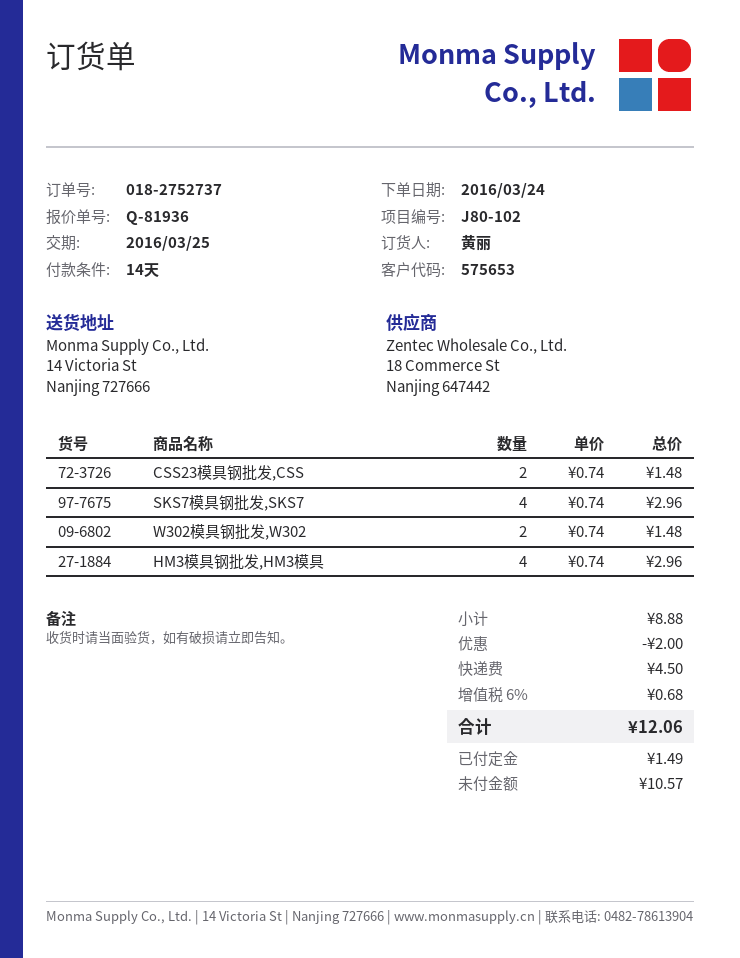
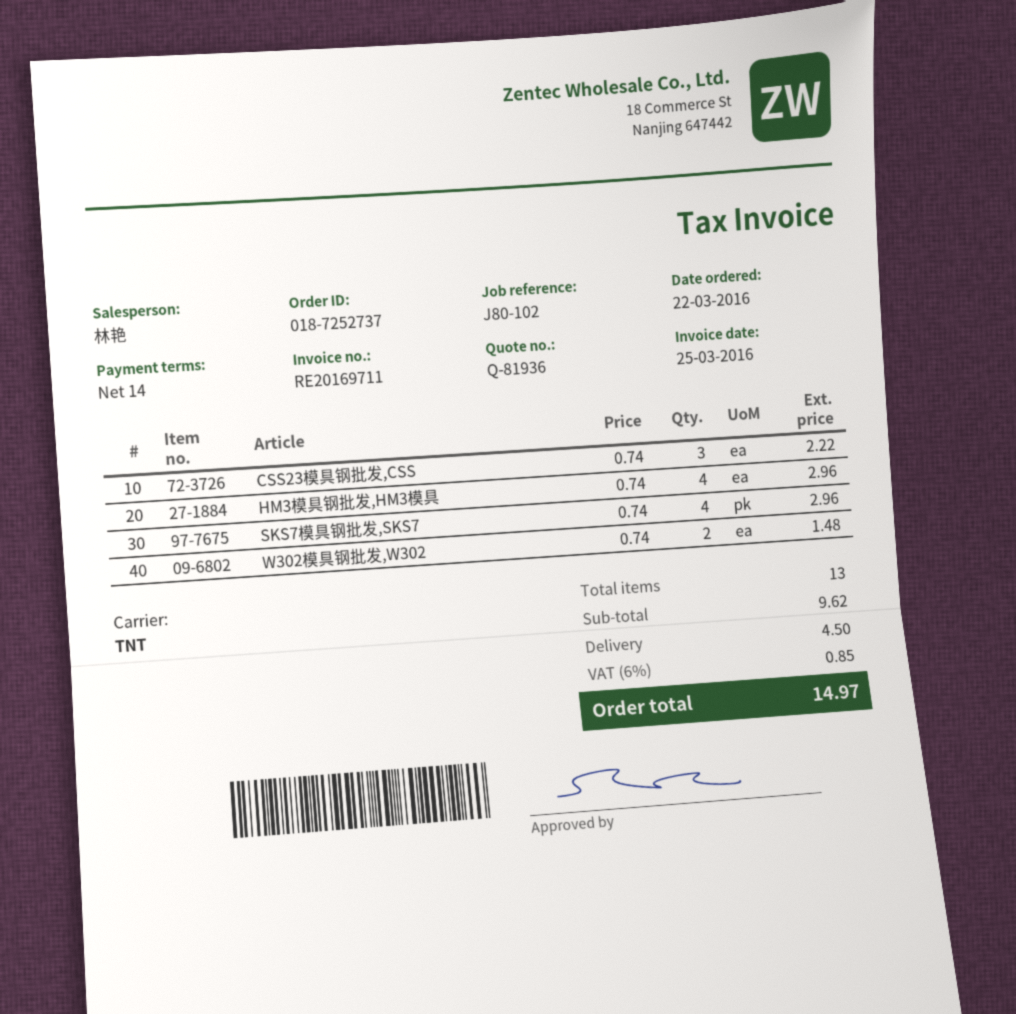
order number: 018-2752737 -> 018-7252737
order date: 2016-03-24 -> 2016-03-22
CSS23模具钢批发,CSS: 2 x 0.74 = 1.48 -> 3 x 0.74 = 2.22
subtotal: 8.88 -> 9.62
discount: 2.00 -> none
tax: 6% = 0.68 -> 6% = 0.85
total: 12.06 -> 14.97

